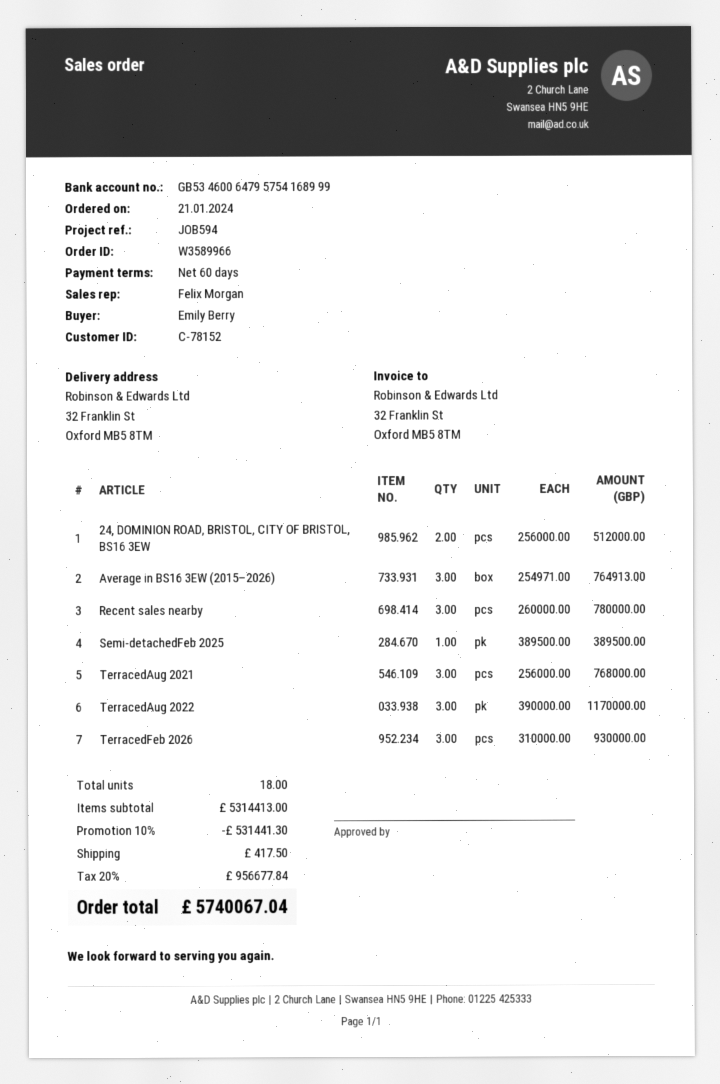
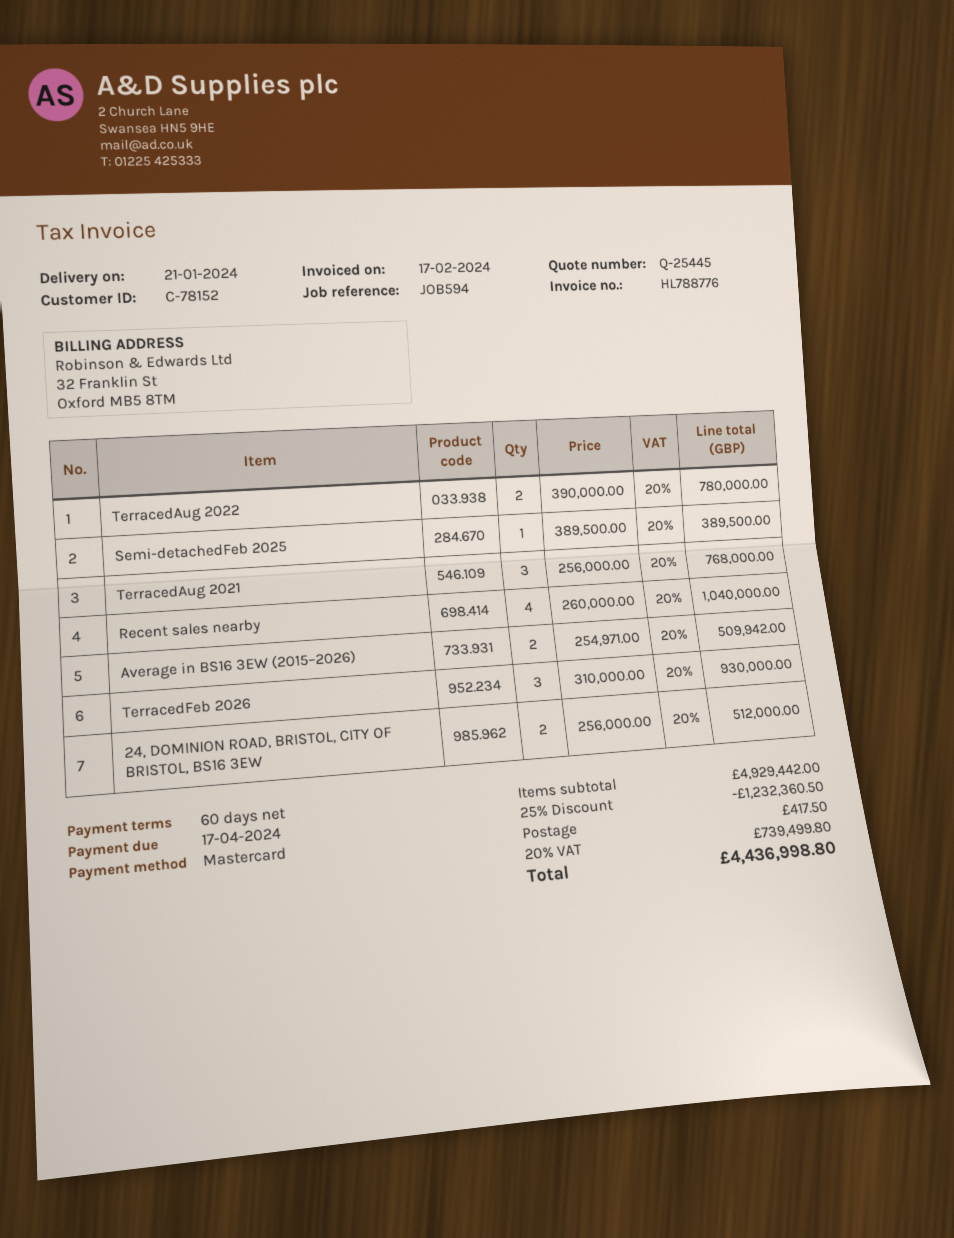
Average in BS16 3EW (2015–2026): 3 x 254971.00 = 764913.00 -> 2 x 254971.00 = 509942.00
Recent sales nearby: 3 x 260000.00 = 780000.00 -> 4 x 260000.00 = 1040000.00
TerracedAug 2022: 3 x 390000.00 = 1170000.00 -> 2 x 390000.00 = 780000.00
subtotal: 5314413.00 -> 4929442.00
discount: 10% = 531441.30 -> 25% = 1232360.50
tax: 20% = 956677.84 -> 20% = 739499.80
total: 5740067.04 -> 4436998.80

